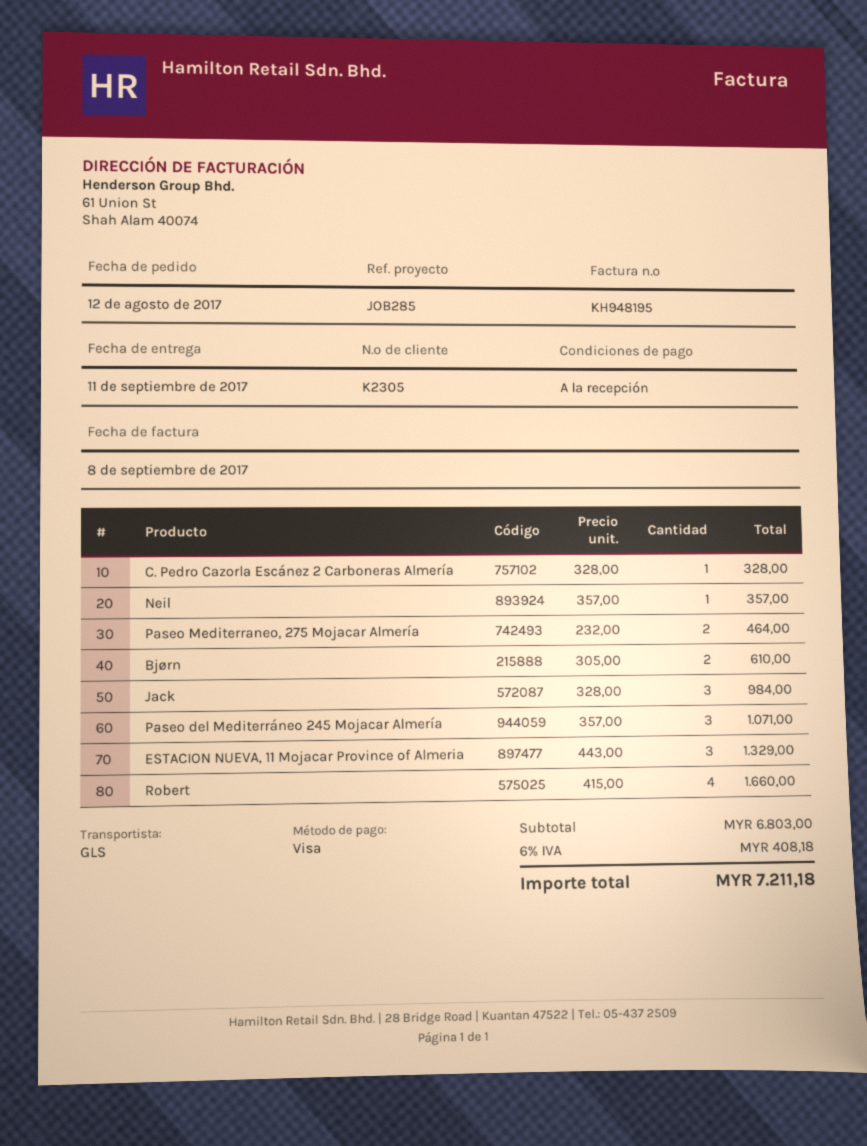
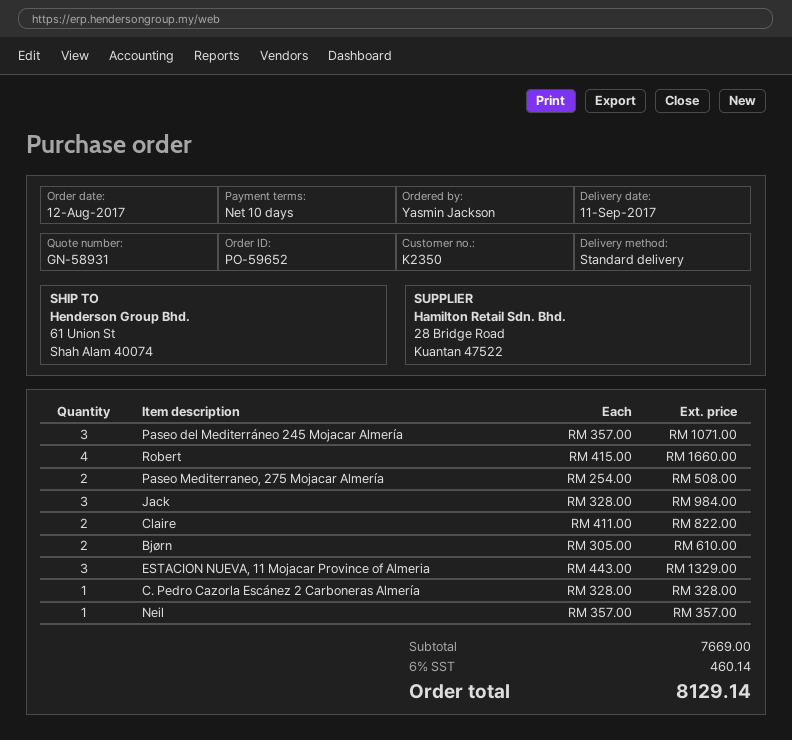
payment terms: on receipt -> 10 days
customer number: K2305 -> K2350
shipping method: GLS -> standard
Paseo Mediterraneo, 275 Mojacar Almería: 2 x 232.00 = 464.00 -> 2 x 254.00 = 508.00
Claire: none -> 2 x 411.00 = 822.00
subtotal: 6803.00 -> 7669.00
tax: 6% = 408.18 -> 6% = 460.14
total: 7211.18 -> 8129.14

